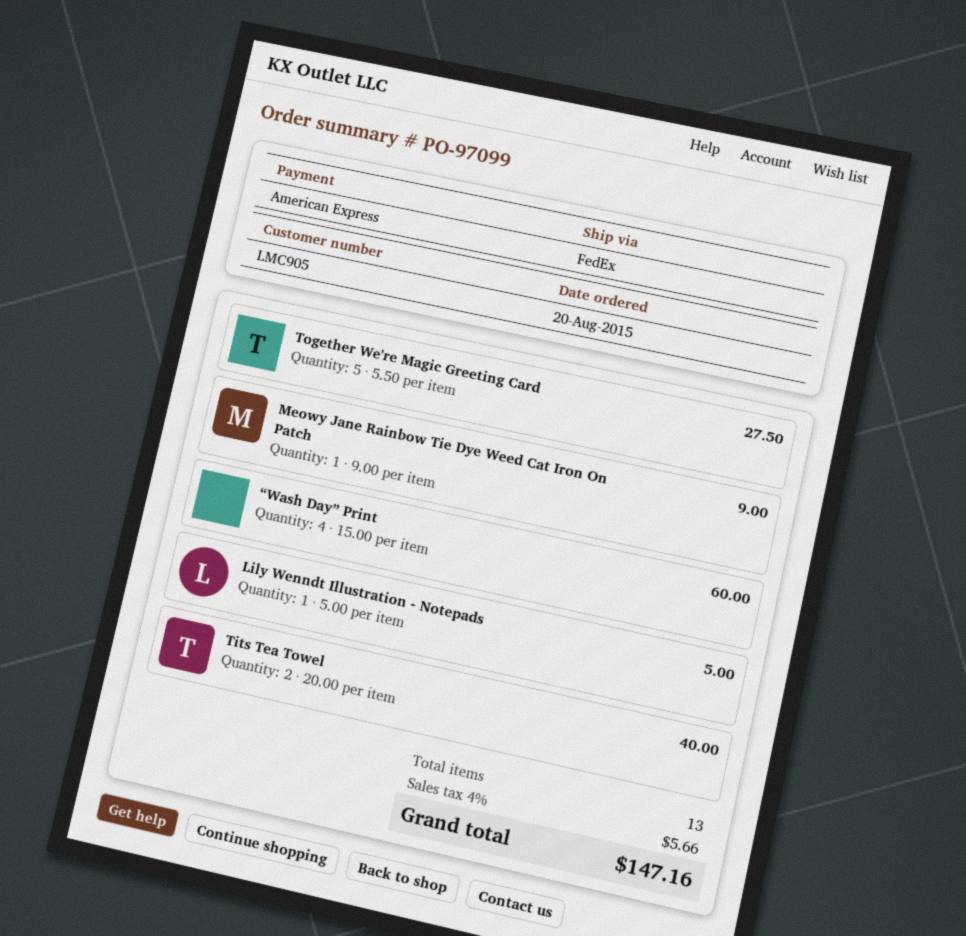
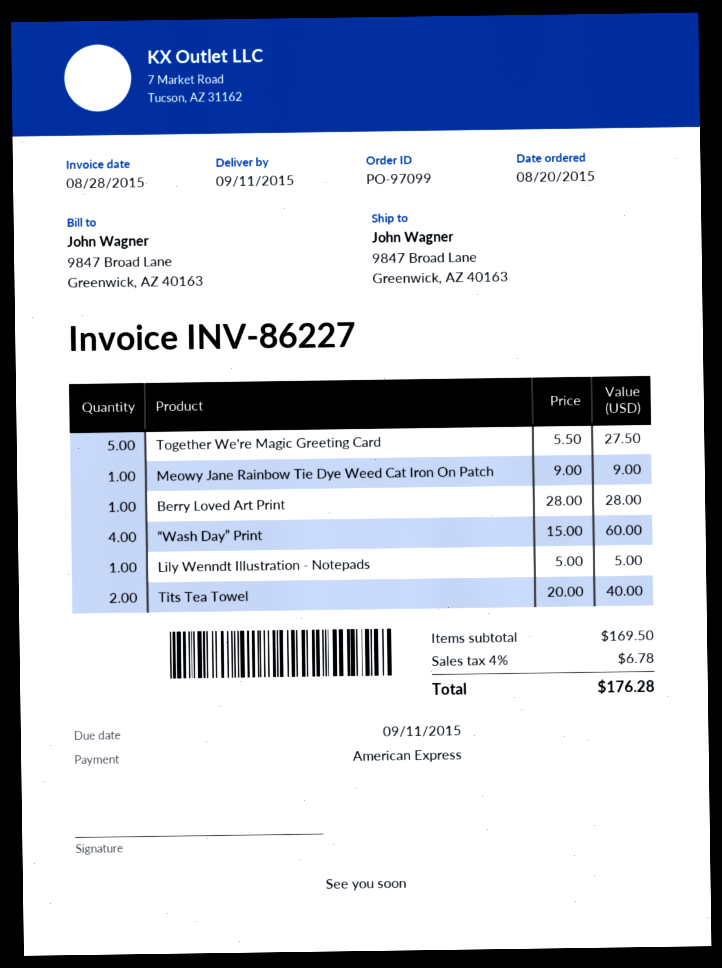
Berry Loved Art Print: none -> 1 x 28.00 = 28.00
tax: 4% = 5.66 -> 4% = 6.78
total: 147.16 -> 176.28

